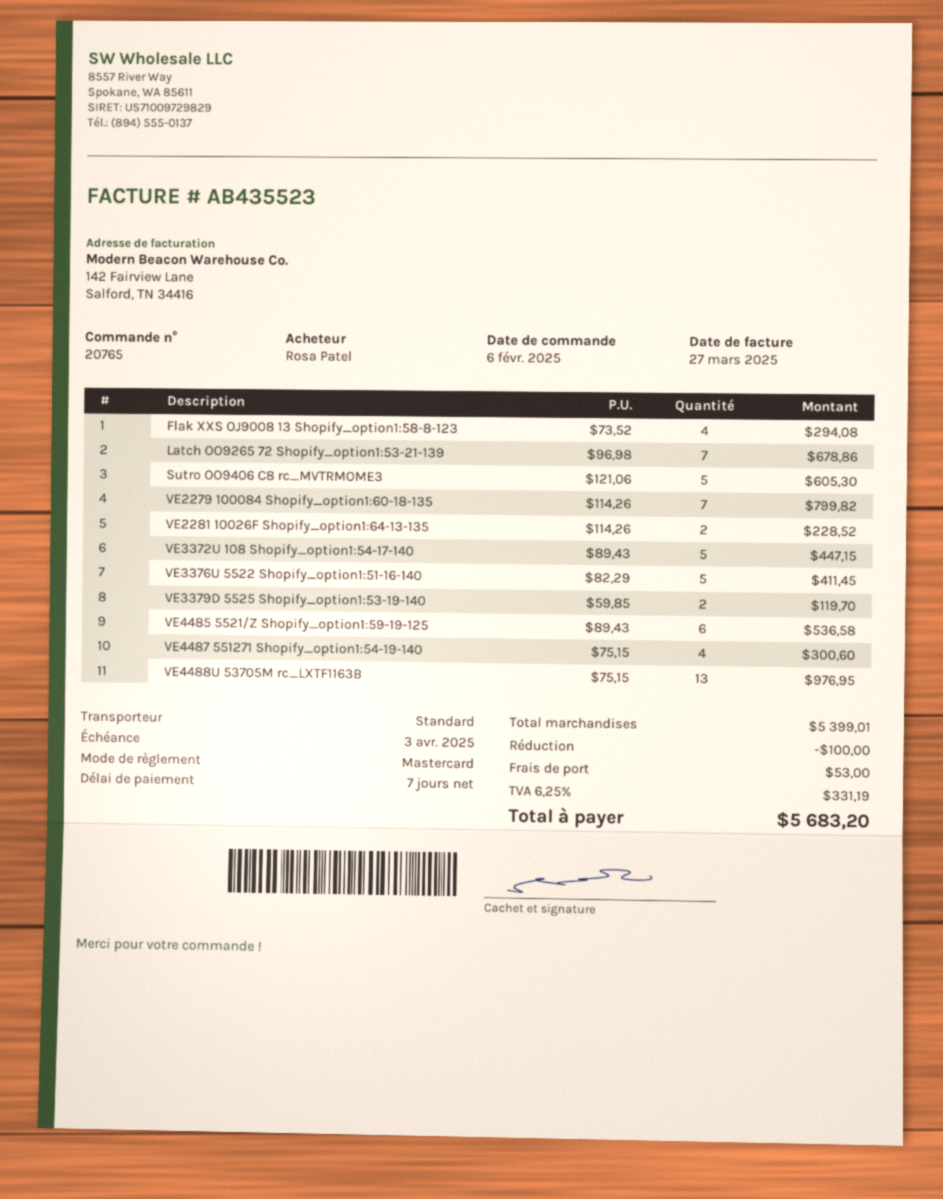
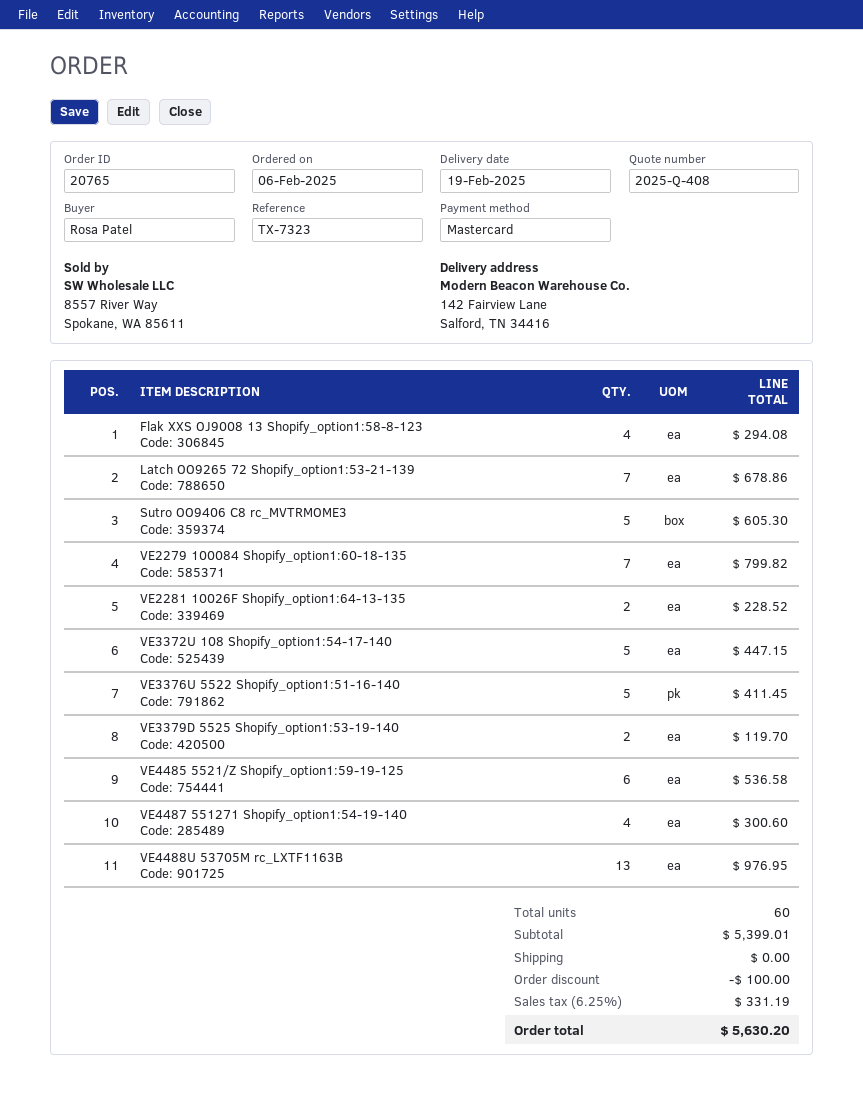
shipping: 53.00 -> 0.00
total: 5683.20 -> 5630.20

